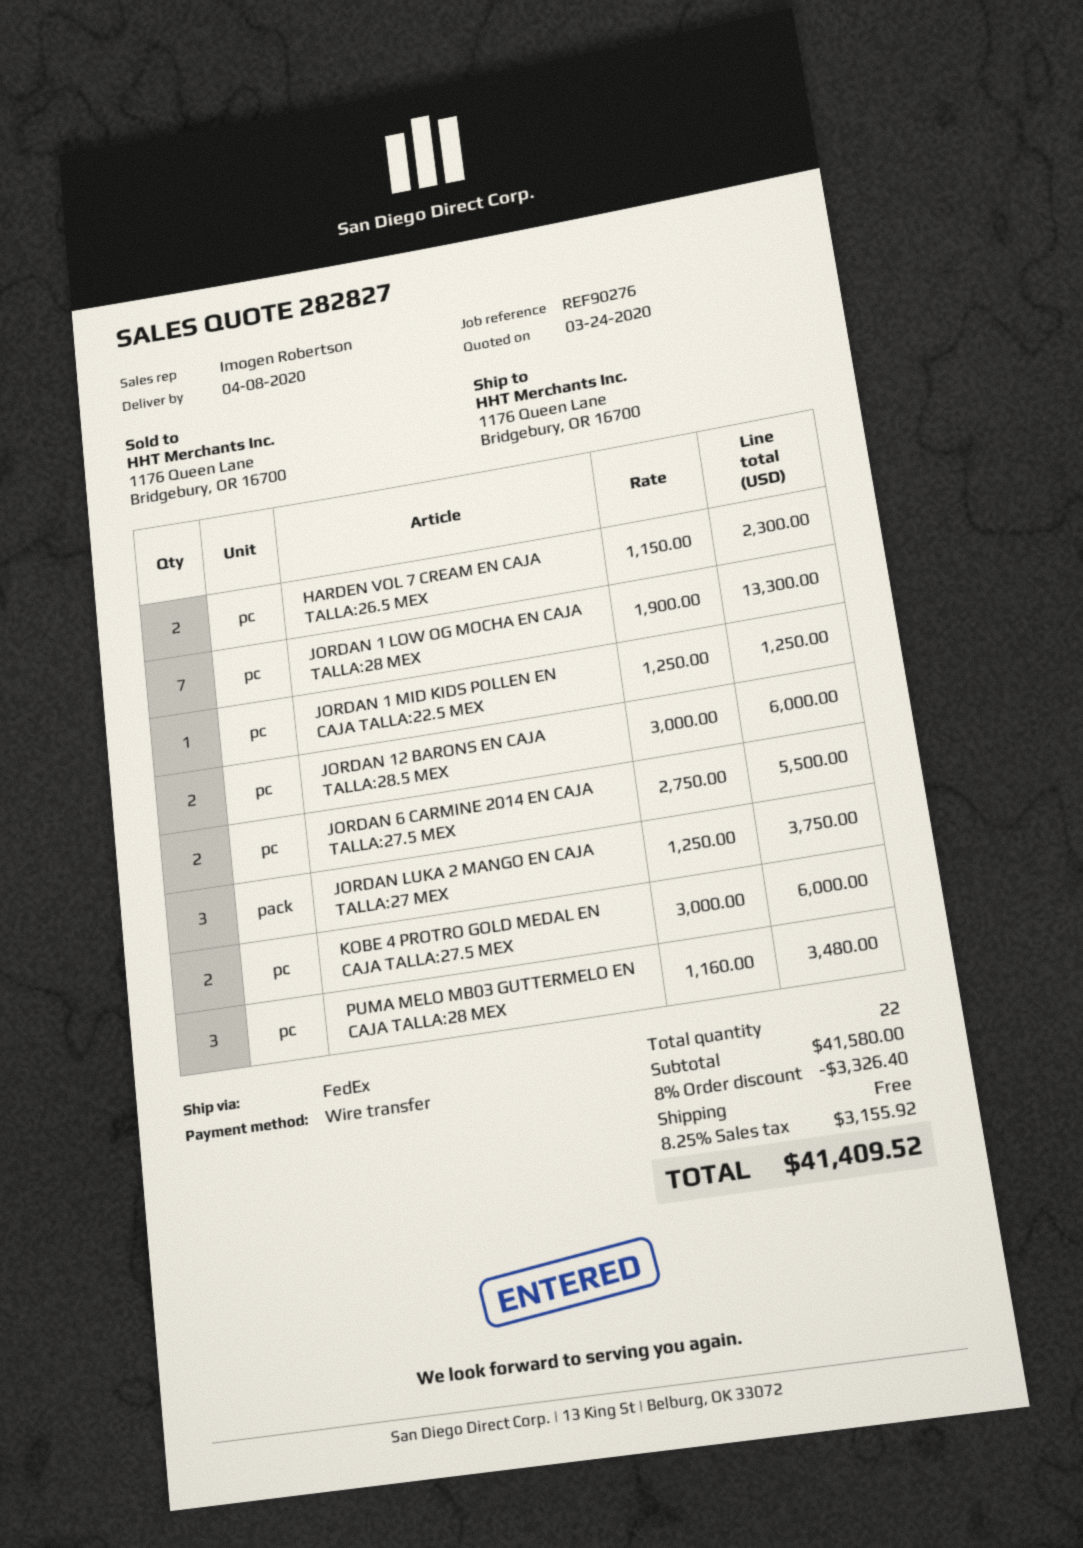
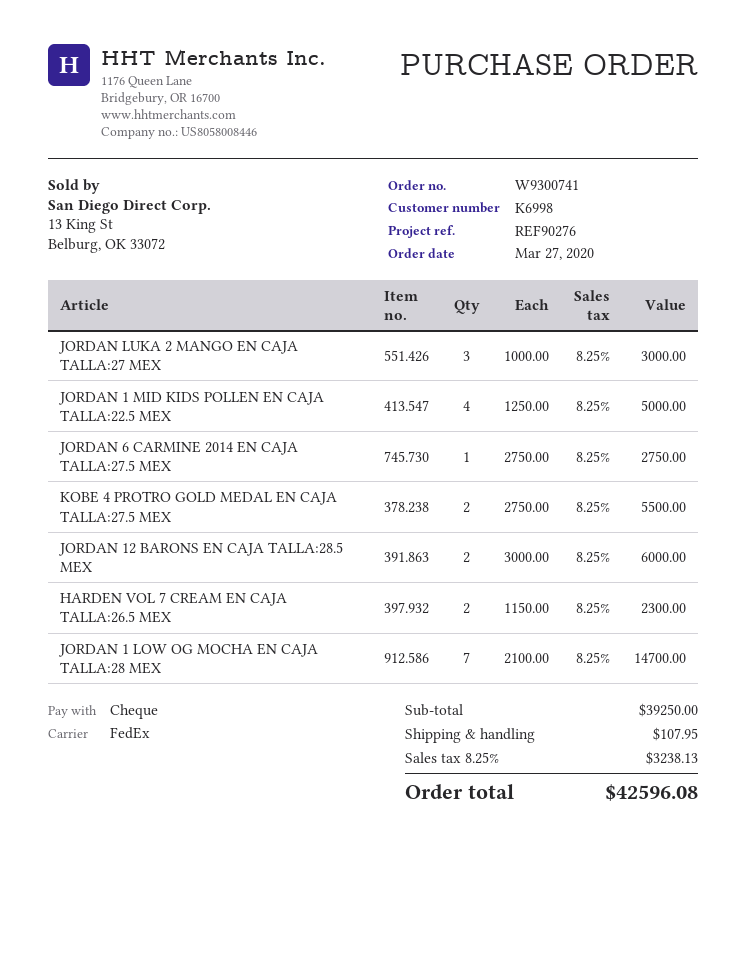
payment method: bank transfer -> cheque
JORDAN 1 LOW OG MOCHA EN CAJA TALLA:28 MEX: 7 x 1900.00 = 13300.00 -> 7 x 2100.00 = 14700.00
JORDAN 1 MID KIDS POLLEN EN CAJA TALLA:22.5 MEX: 1 x 1250.00 = 1250.00 -> 4 x 1250.00 = 5000.00
JORDAN 6 CARMINE 2014 EN CAJA TALLA:27.5 MEX: 2 x 2750.00 = 5500.00 -> 1 x 2750.00 = 2750.00
JORDAN LUKA 2 MANGO EN CAJA TALLA:27 MEX: 3 x 1250.00 = 3750.00 -> 3 x 1000.00 = 3000.00
KOBE 4 PROTRO GOLD MEDAL EN CAJA TALLA:27.5 MEX: 2 x 3000.00 = 6000.00 -> 2 x 2750.00 = 5500.00
PUMA MELO MB03 GUTTERMELO EN CAJA TALLA:28 MEX: 3 x 1160.00 = 3480.00 -> none
subtotal: 41580.00 -> 39250.00
discount: 8% = 3326.40 -> none
shipping: 0.00 -> 107.95
tax: 8.25% = 3155.92 -> 8.25% = 3238.13
total: 41409.52 -> 42596.08

